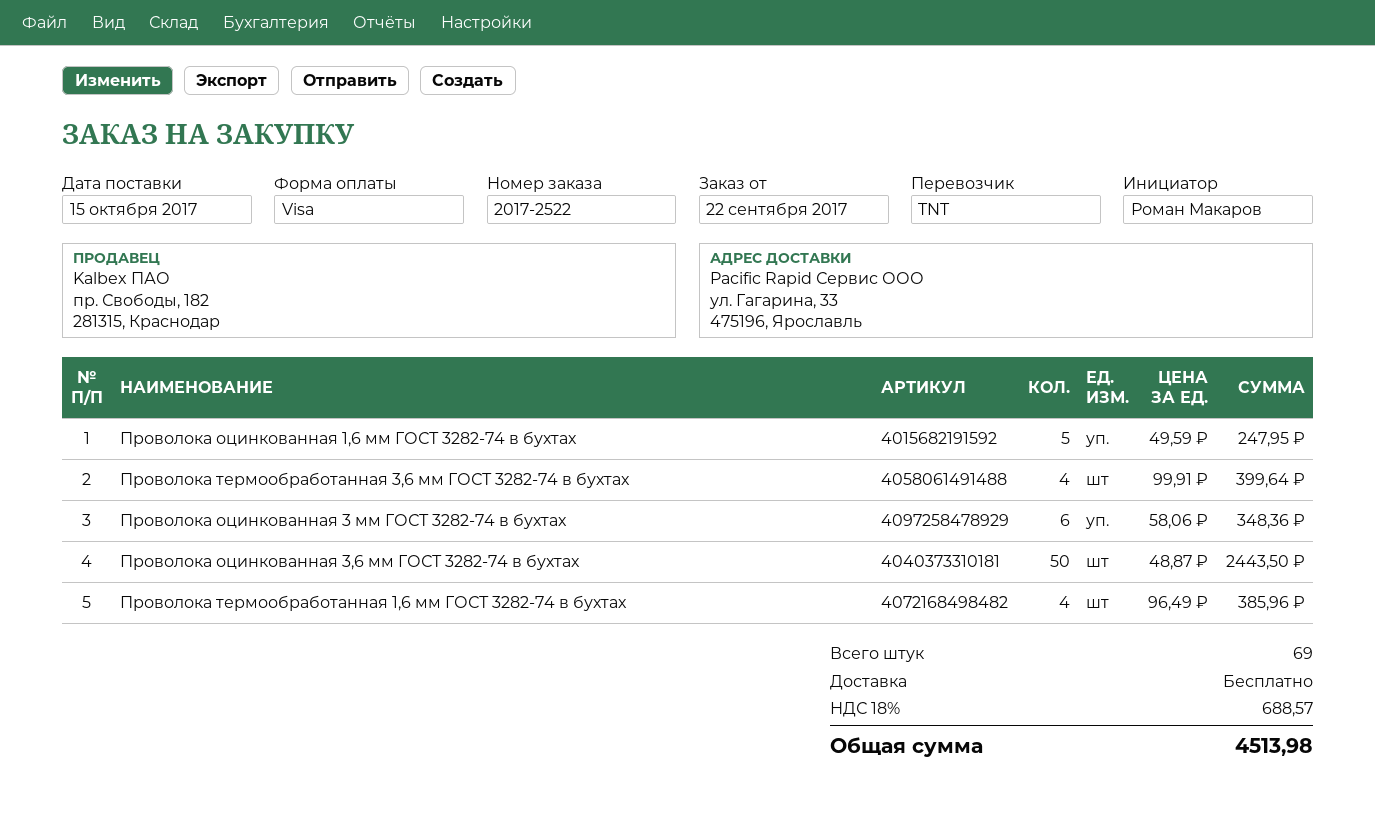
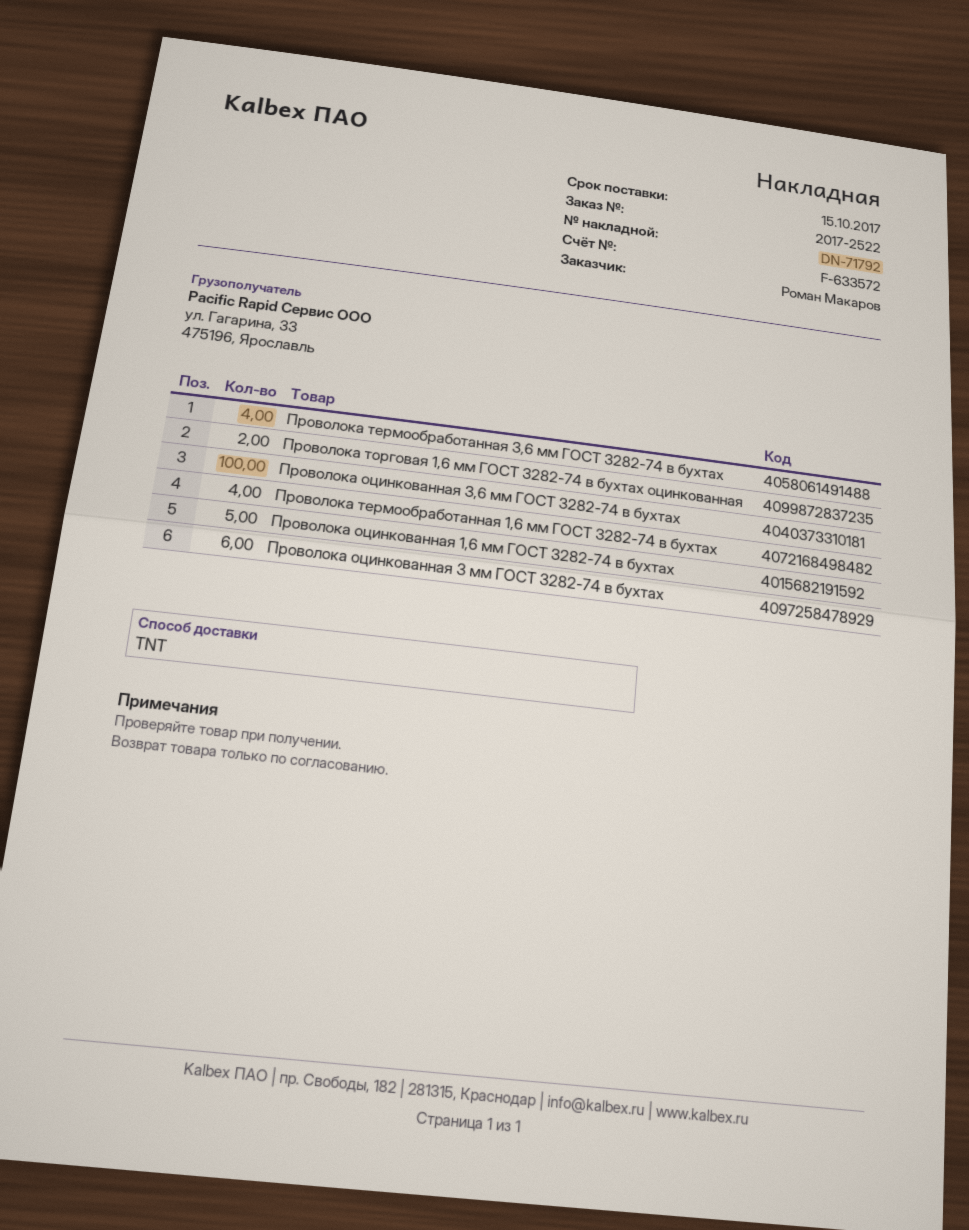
Проволока оцинкованная 3,6 мм ГОСТ 3282-74 в бухтах: 50 -> 100
Проволока торговая 1,6 мм ГОСТ 3282-74 в бухтах оцинкованная: none -> 2

